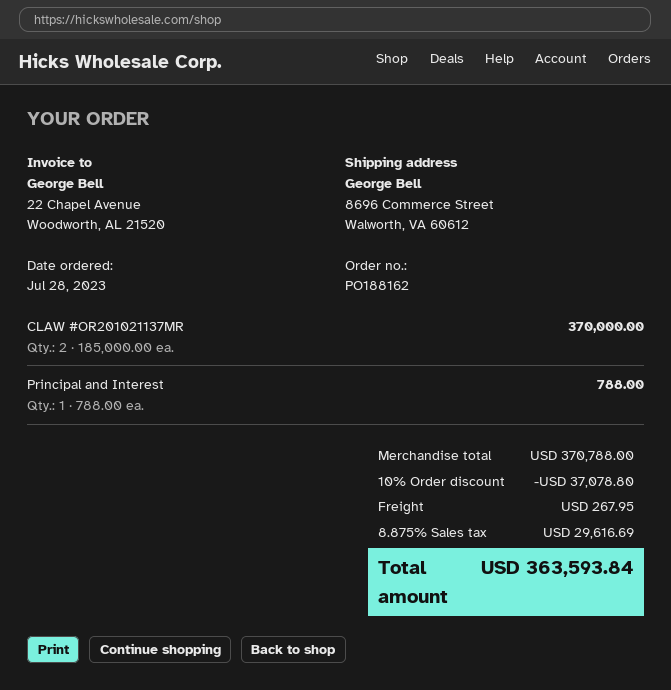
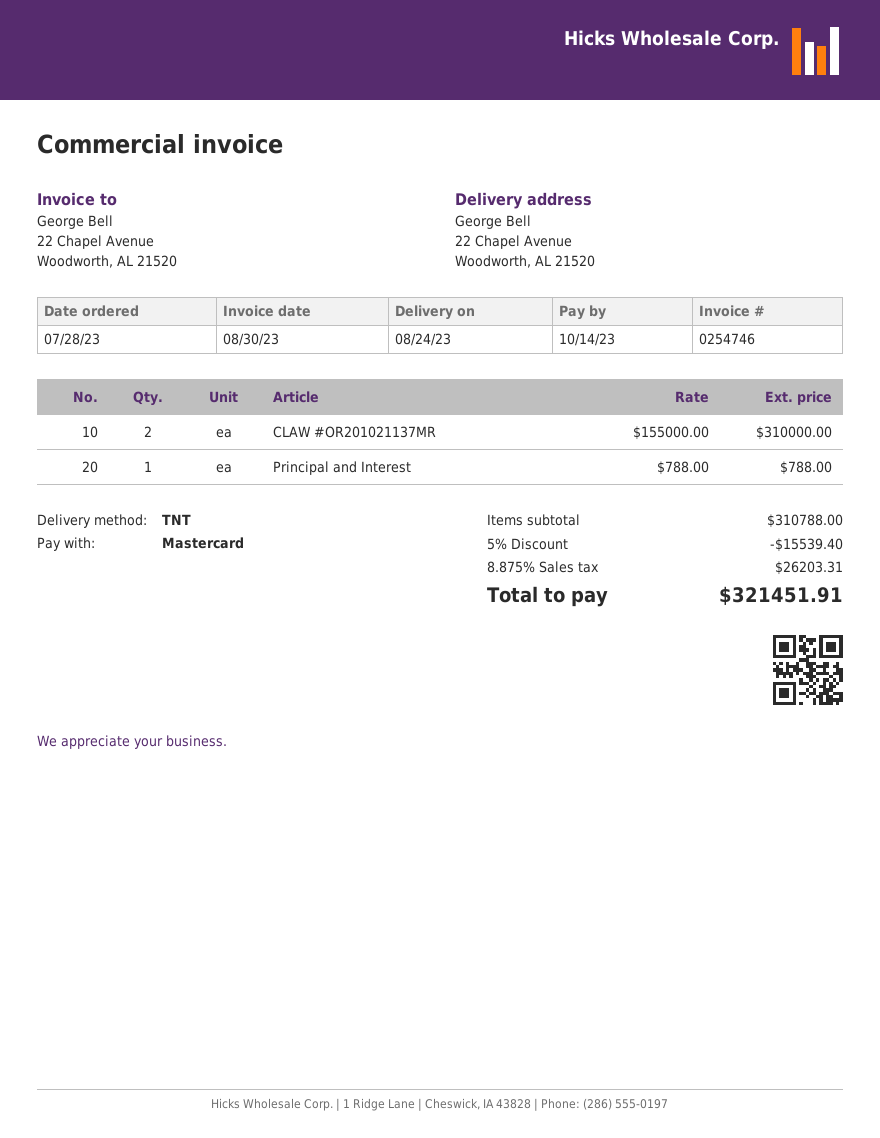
ship to: 8696 Commerce Street, Walworth, VA 60612 -> 22 Chapel Avenue, Woodworth, AL 21520
CLAW #OR201021137MR: 2 x 185000.00 = 370000.00 -> 2 x 155000.00 = 310000.00
subtotal: 370788.00 -> 310788.00
discount: 10% = 37078.80 -> 5% = 15539.40
shipping: 267.95 -> none
tax: 8.875% = 29616.69 -> 8.875% = 26203.31
total: 363593.84 -> 321451.91

